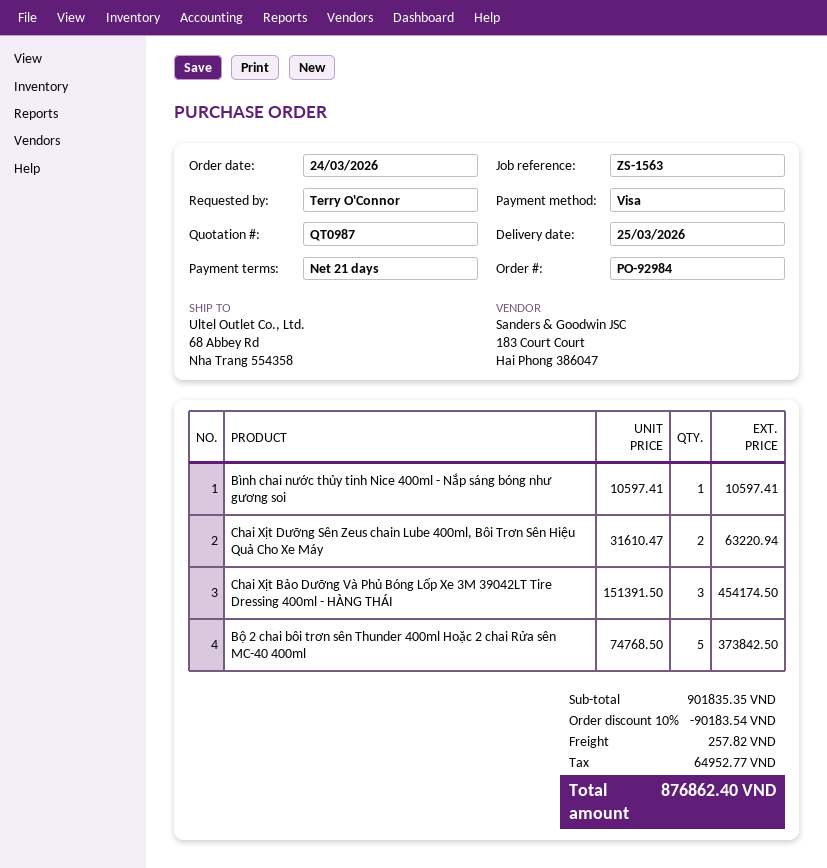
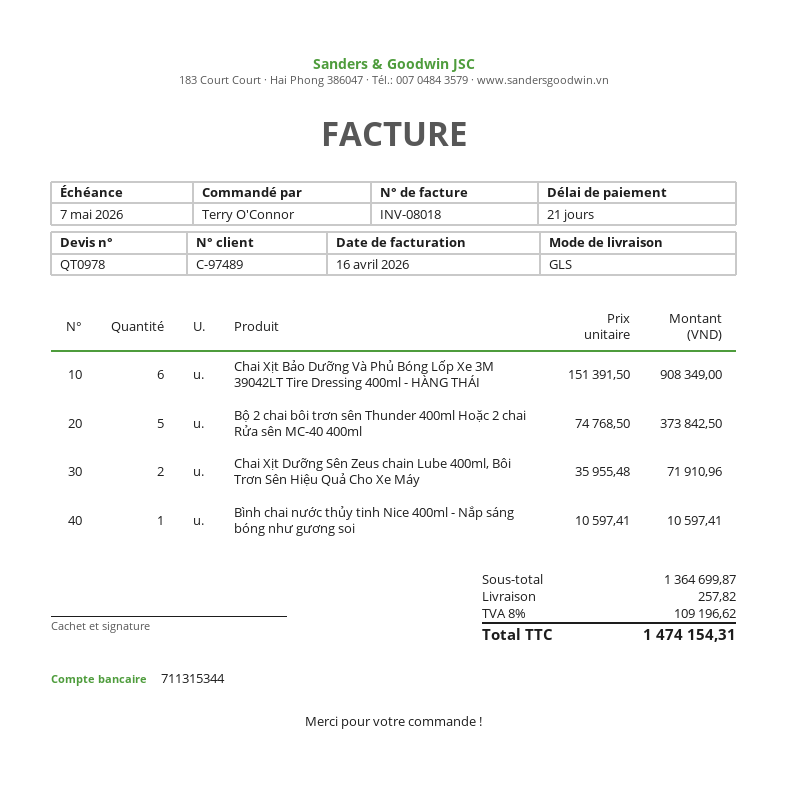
quote number: QT0987 -> QT0978
Chai Xịt Dưỡng Sên Zeus chain Lube 400ml, Bôi Trơn Sên Hiệu Quả Cho Xe Máy: 2 x 31610.47 = 63220.94 -> 2 x 35955.48 = 71910.96
Chai Xịt Bảo Dưỡng Và Phủ Bóng Lốp Xe 3M 39042LT Tire Dressing 400ml - HÀNG THÁI: 3 x 151391.50 = 454174.50 -> 6 x 151391.50 = 908349.00
subtotal: 901835.35 -> 1364699.87
discount: 10% = 90183.54 -> none
tax: 64952.77 -> 109196.62
total: 876862.40 -> 1474154.31

